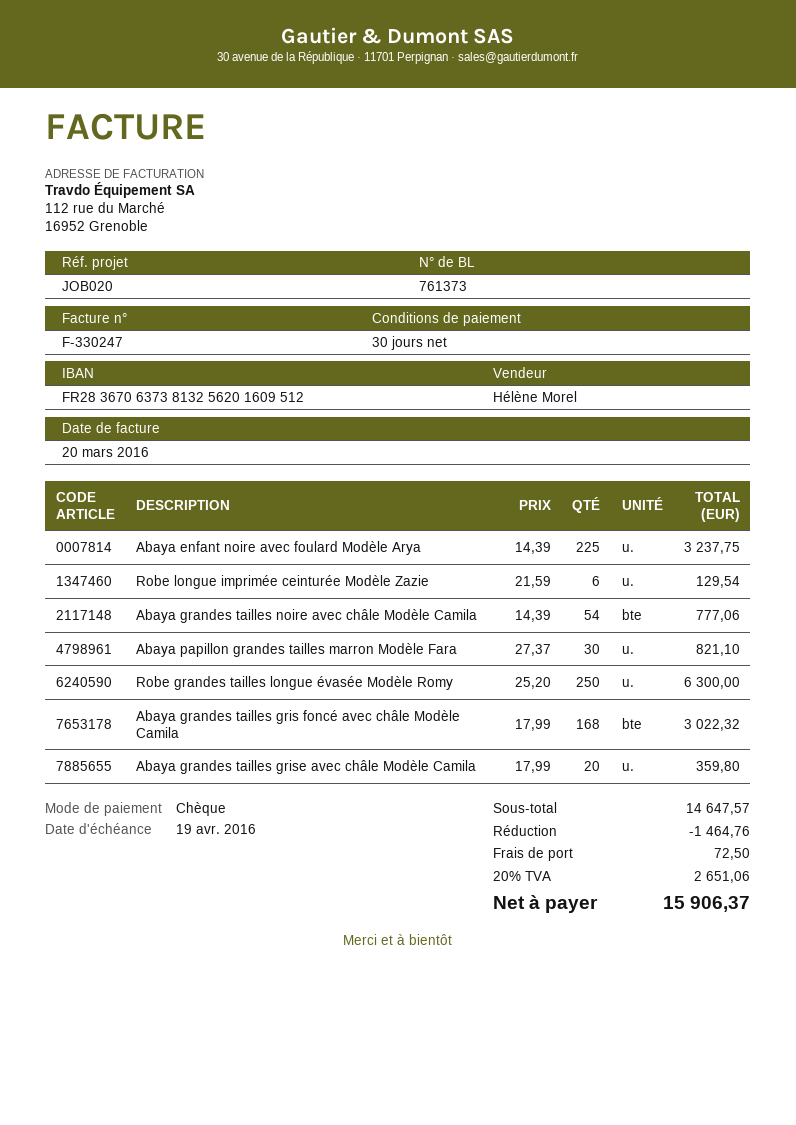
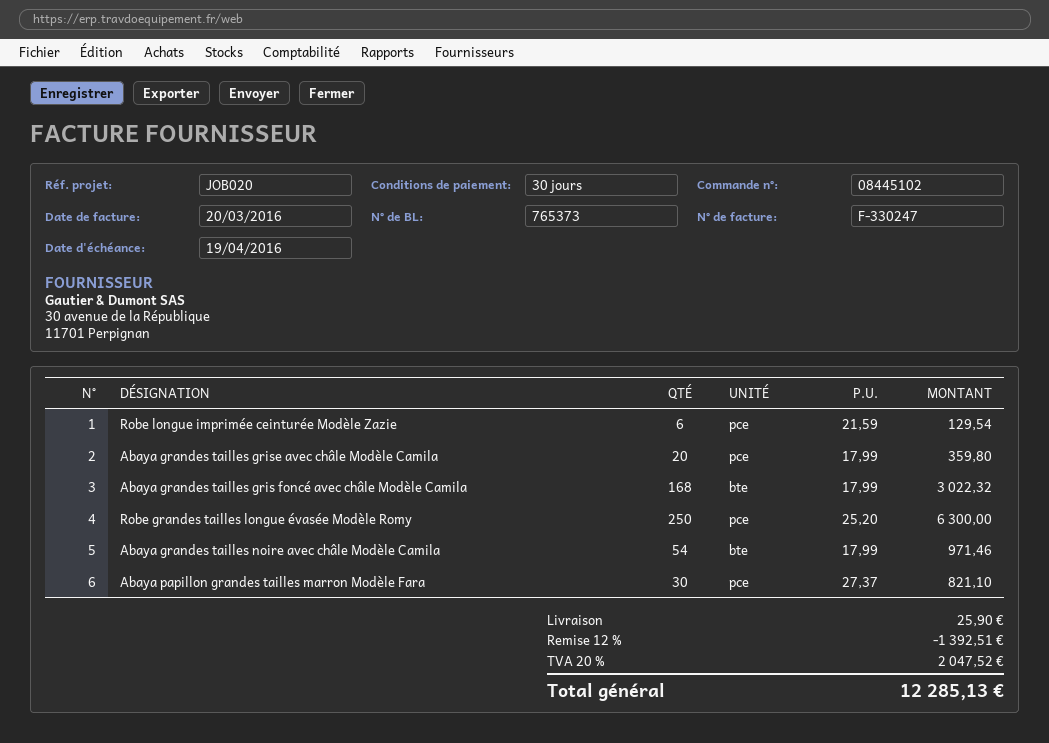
delivery note number: 761373 -> 765373
Abaya enfant noire avec foulard Modèle Arya: 225 x 14.39 = 3237.75 -> none
Abaya grandes tailles noire avec châle Modèle Camila: 54 x 14.39 = 777.06 -> 54 x 17.99 = 971.46
discount: 1464.76 -> 1392.51
shipping: 72.50 -> 25.90
tax: 20% = 2651.06 -> 20% = 2047.52
total: 15906.37 -> 12285.13

